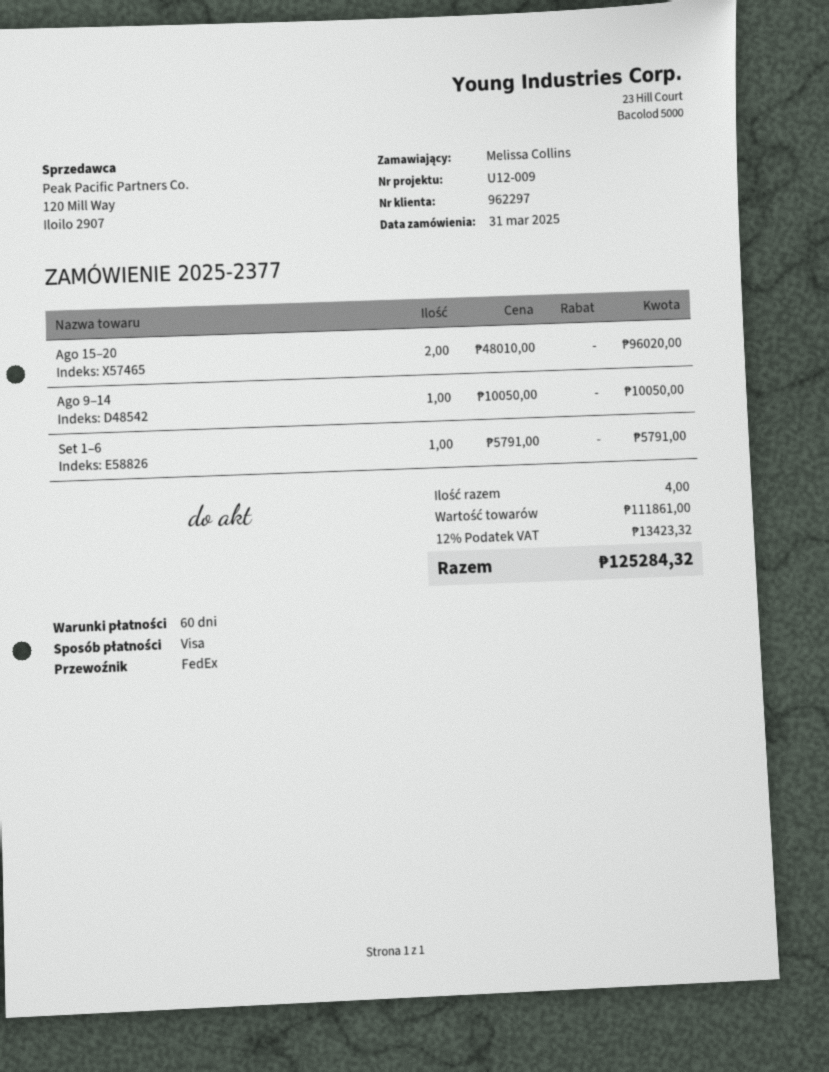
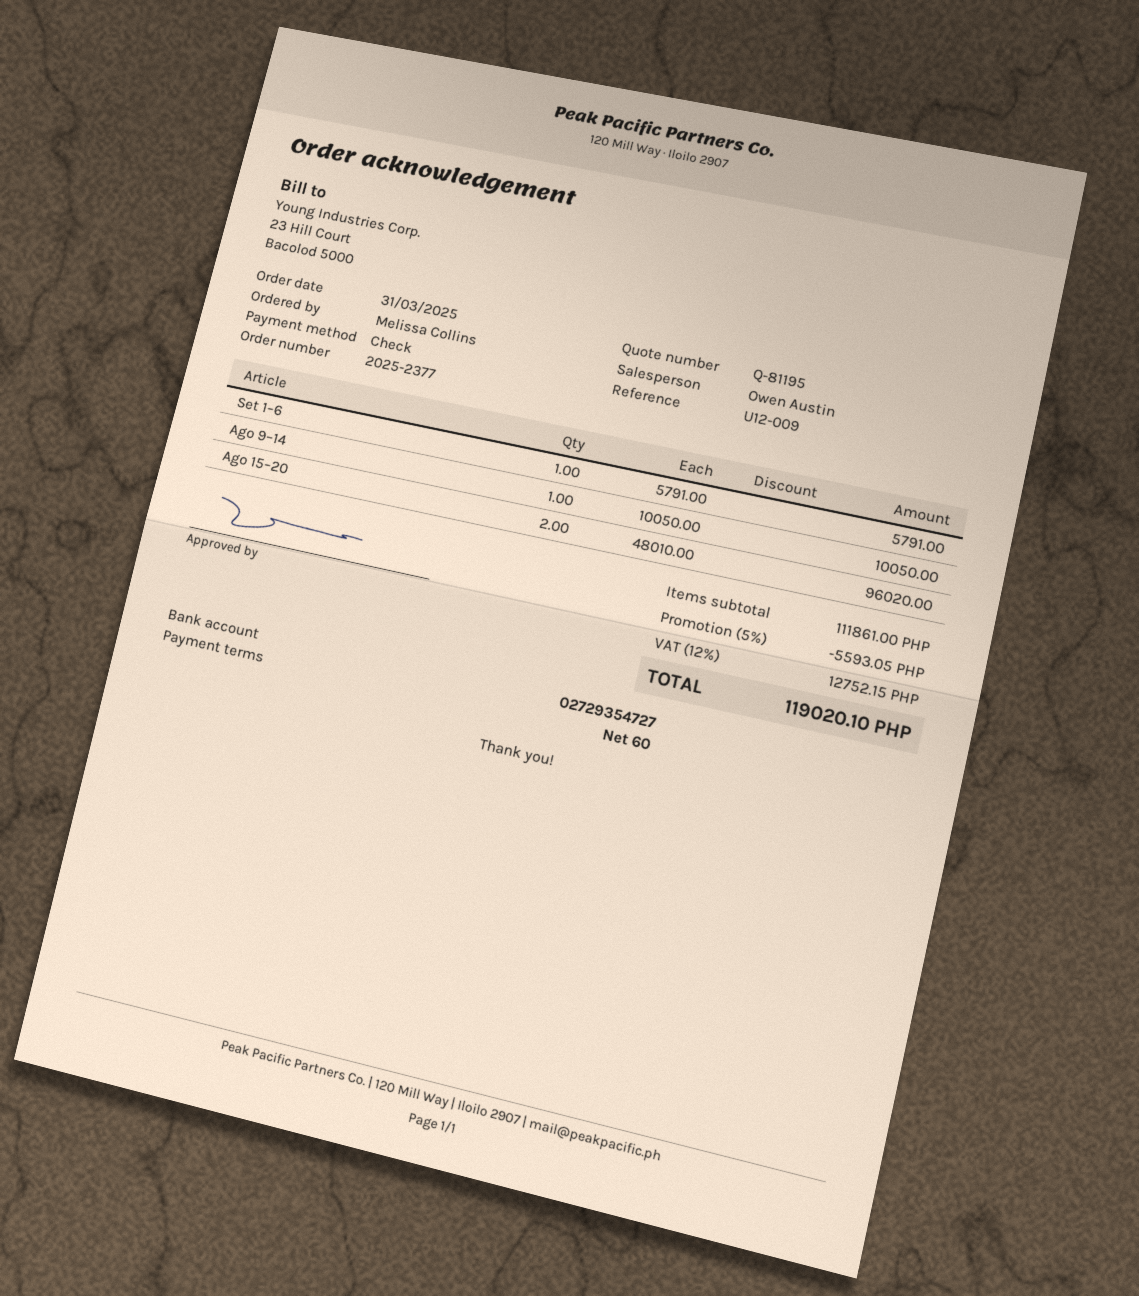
payment method: Visa -> cheque
discount: none -> 5% = 5593.05
tax: 12% = 13423.32 -> 12% = 12752.15
total: 125284.32 -> 119020.10

